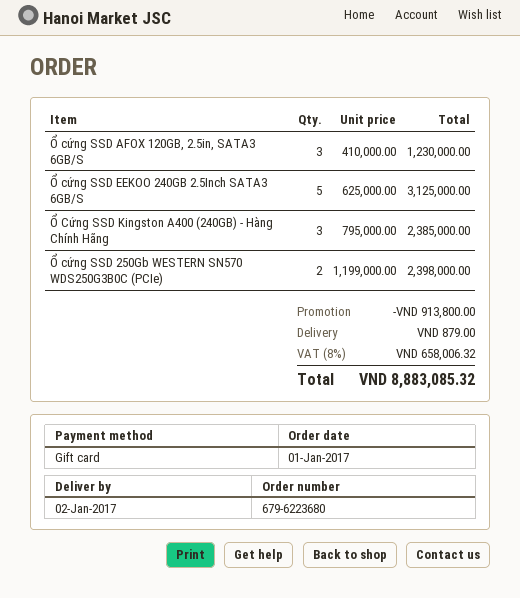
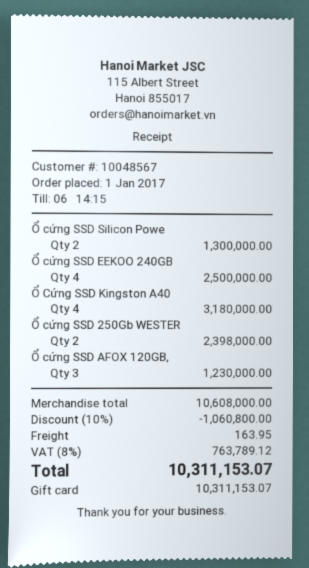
Ổ cứng SSD EEKOO 240GB 2.5Inch SATA3 6GB/S: 5 for 3125000.00 -> 4 for 2500000.00
Ổ Cứng SSD Kingston A400 (240GB) - Hàng Chính Hãng: 3 for 2385000.00 -> 4 for 3180000.00
Ổ cứng SSD Silicon Powe: none -> 2 for 1300000.00
discount: 913800.00 -> 1060800.00
shipping: 879.00 -> 163.95
tax: 8% = 658006.32 -> 8% = 763789.12
total: 8883085.32 -> 10311153.07

